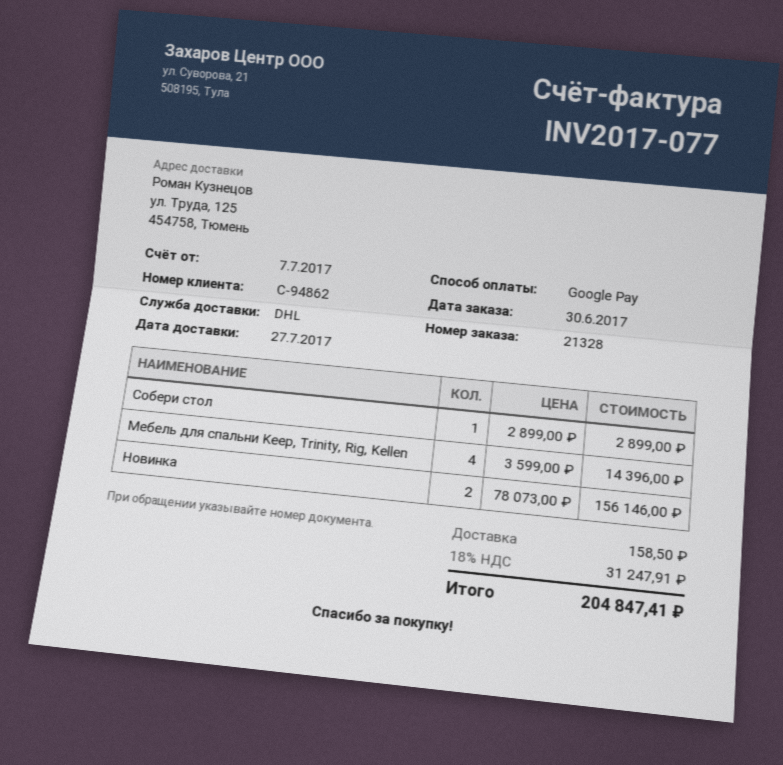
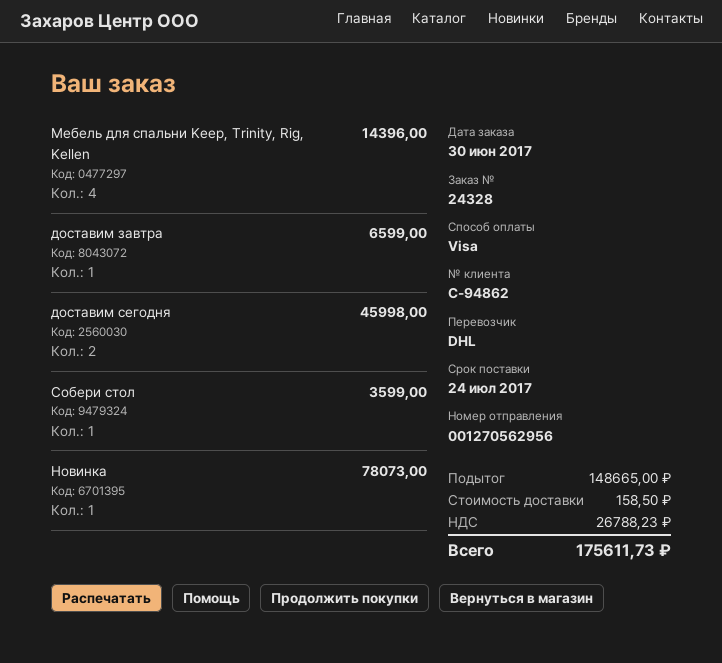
order number: 21328 -> 24328
delivery date: 2017-07-27 -> 2017-07-24
payment method: Google Pay -> Visa
Собери стол: 1 for 2899.00 -> 1 for 3599.00
Новинка: 2 for 156146.00 -> 1 for 78073.00
доставим завтра: none -> 1 for 6599.00
доставим сегодня: none -> 2 for 45998.00
tax: 31247.91 -> 26788.23
total: 204847.41 -> 175611.73

